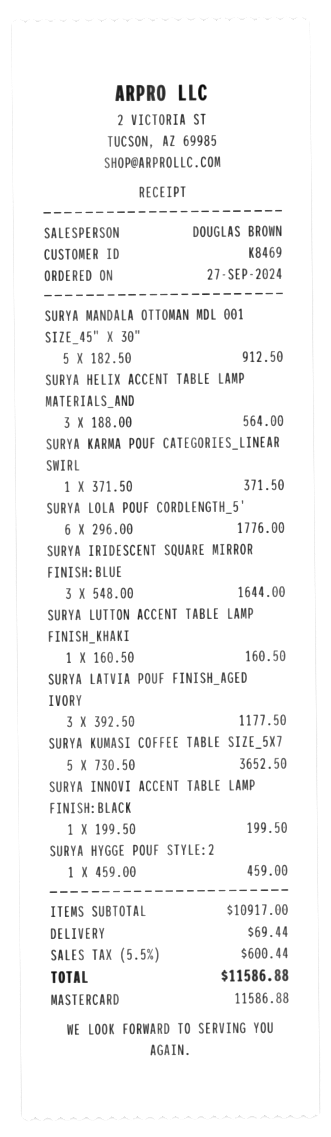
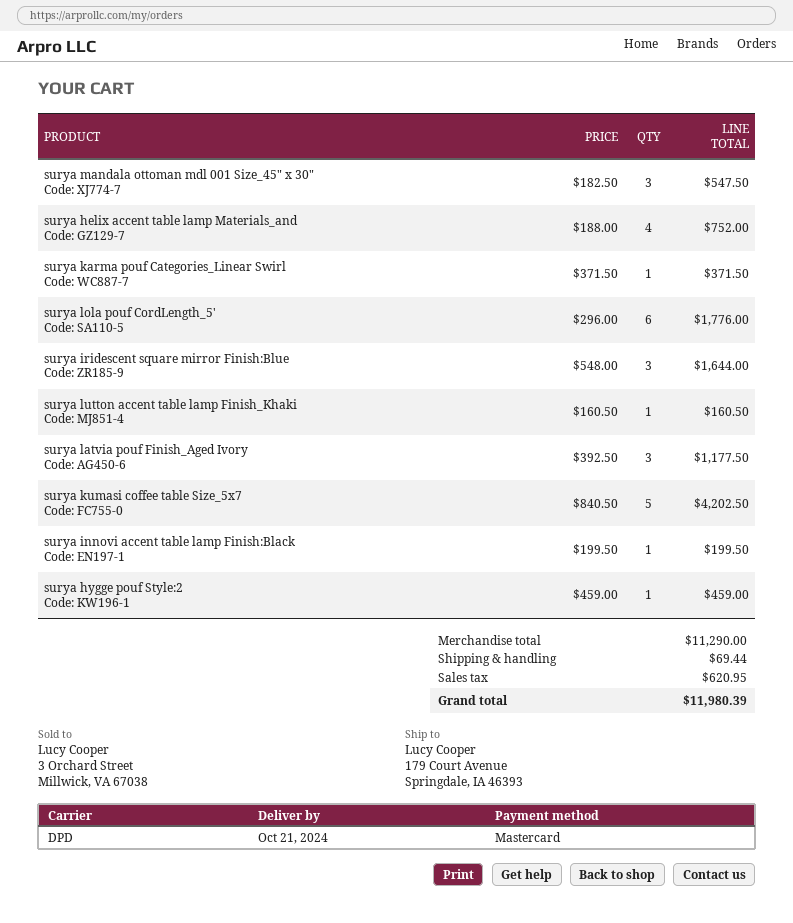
SURYA MANDALA OTTOMAN MDL 001 SIZE_45" X 30": 5 x 182.50 = 912.50 -> 3 x 182.50 = 547.50
SURYA HELIX ACCENT TABLE LAMP MATERIALS_AND: 3 x 188.00 = 564.00 -> 4 x 188.00 = 752.00
SURYA KUMASI COFFEE TABLE SIZE_5X7: 5 x 730.50 = 3652.50 -> 5 x 840.50 = 4202.50
subtotal: 10917.00 -> 11290.00
tax: 600.44 -> 620.95
total: 11586.88 -> 11980.39

